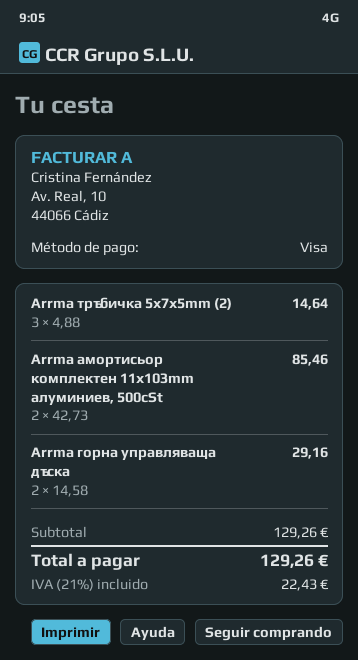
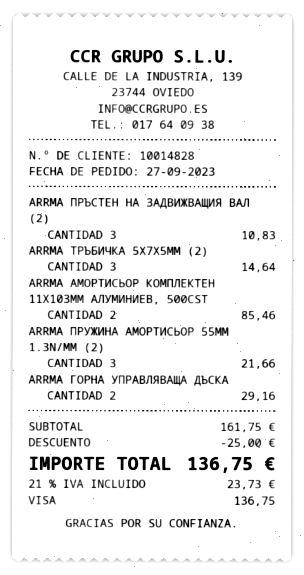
ARRMA ПРЪСТЕН НА ЗАДВИЖВАЩИЯ ВАЛ (2): none -> 3 for 10.83
ARRMA ПРУЖИНА АМОРТИСЬОР 55MM 1.3N/MM (2): none -> 3 for 21.66
subtotal: 129.26 -> 161.75
discount: none -> 25.00
tax: 21% = 22.43 -> 21% = 23.73
total: 129.26 -> 136.75

